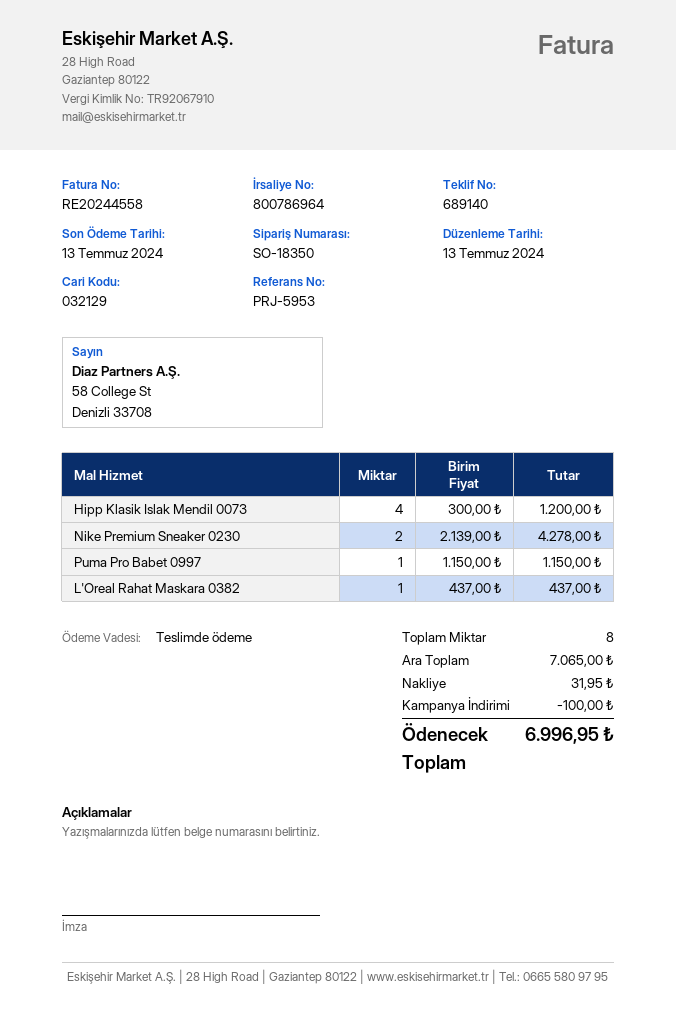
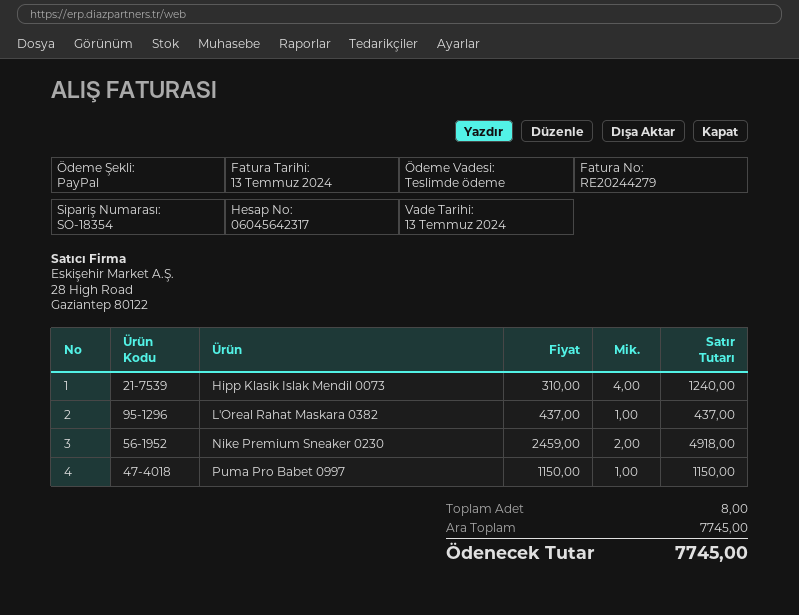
order number: SO-18350 -> SO-18354
invoice number: RE20244558 -> RE20244279
Hipp Klasik Islak Mendil 0073: 4 x 300.00 = 1200.00 -> 4 x 310.00 = 1240.00
Nike Premium Sneaker 0230: 2 x 2139.00 = 4278.00 -> 2 x 2459.00 = 4918.00
subtotal: 7065.00 -> 7745.00
discount: 100.00 -> none
shipping: 31.95 -> none
total: 6996.95 -> 7745.00

